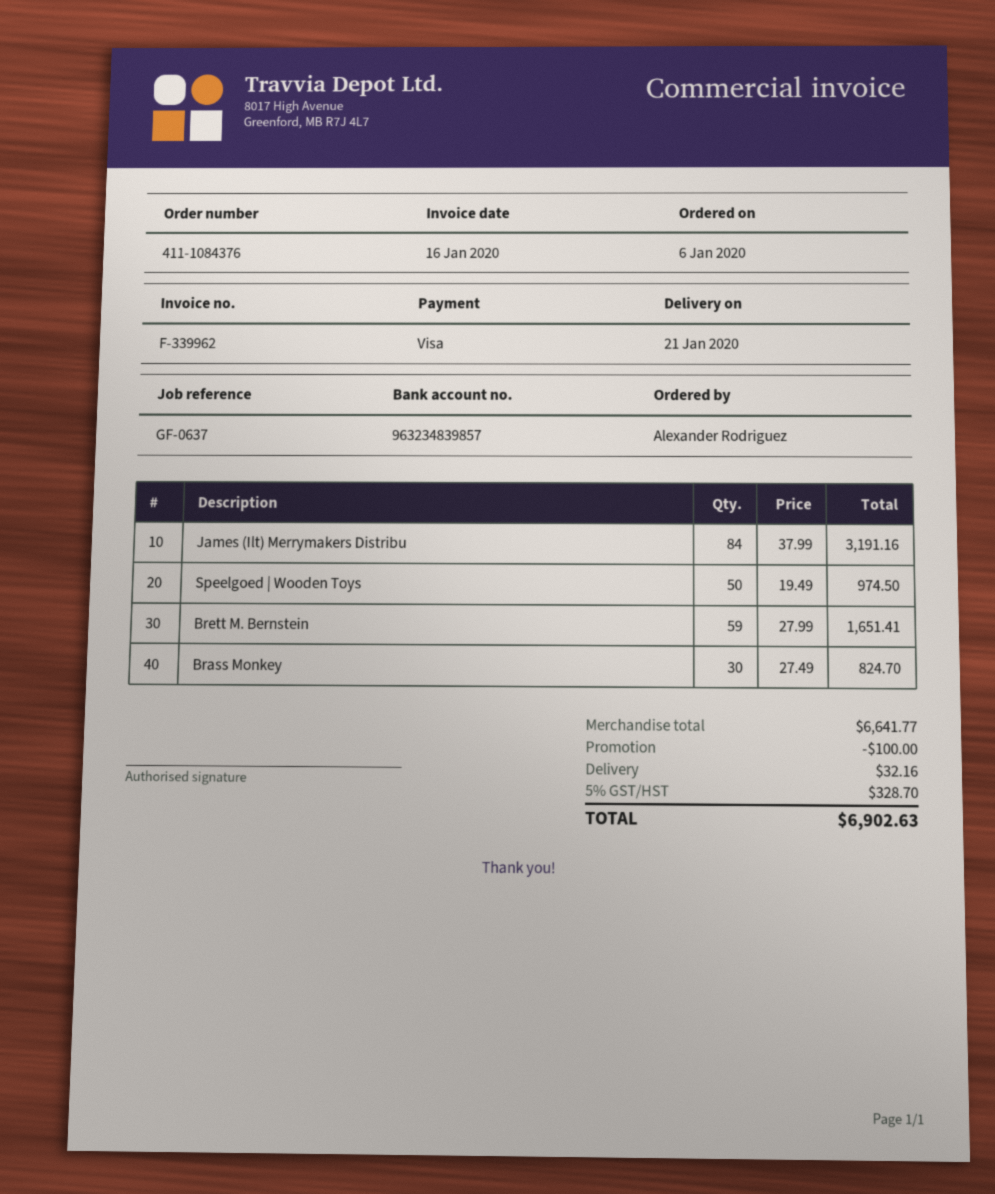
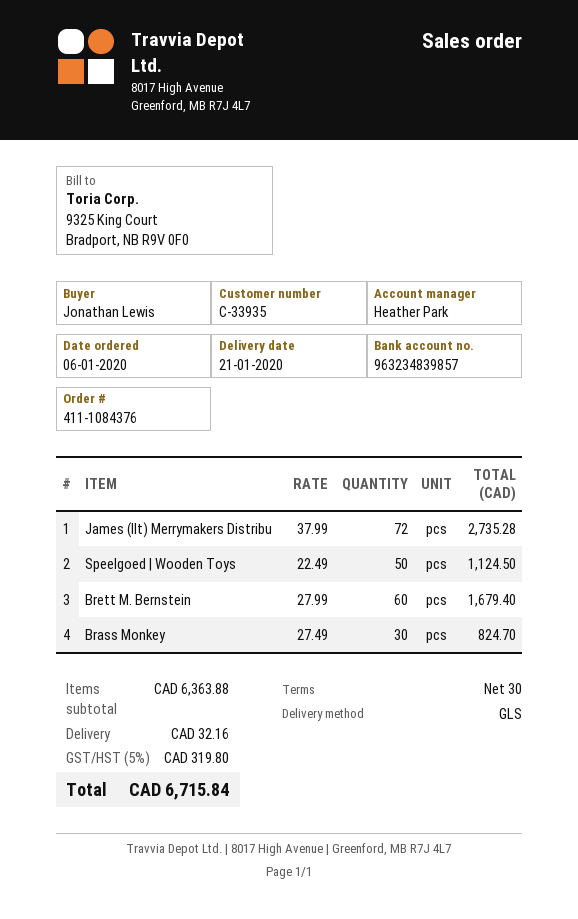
ordered by: Alexander Rodriguez -> Jonathan Lewis
James (Ilt) Merrymakers Distribu: 84 x 37.99 = 3191.16 -> 72 x 37.99 = 2735.28
Speelgoed | Wooden Toys: 50 x 19.49 = 974.50 -> 50 x 22.49 = 1124.50
Brett M. Bernstein: 59 x 27.99 = 1651.41 -> 60 x 27.99 = 1679.40
subtotal: 6641.77 -> 6363.88
discount: 100.00 -> none
tax: 5% = 328.70 -> 5% = 319.80
total: 6902.63 -> 6715.84

